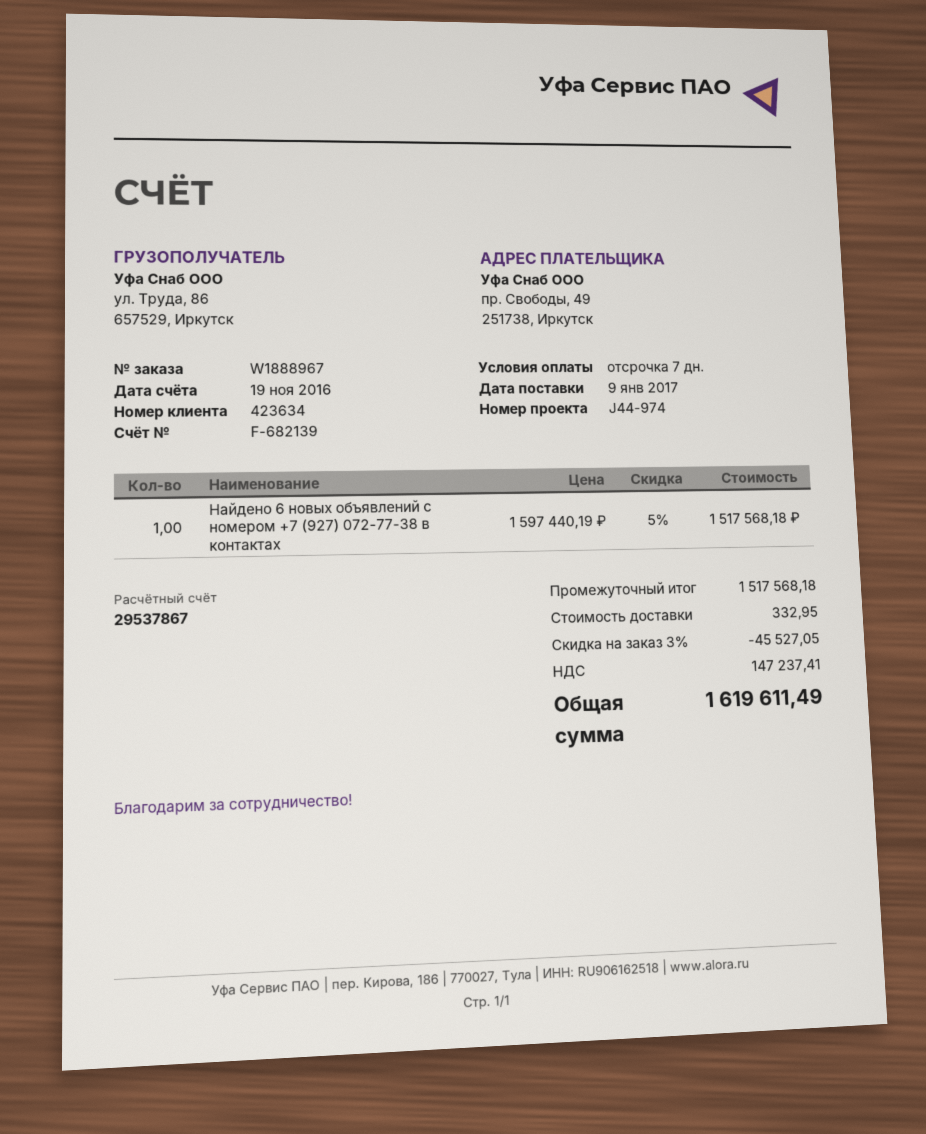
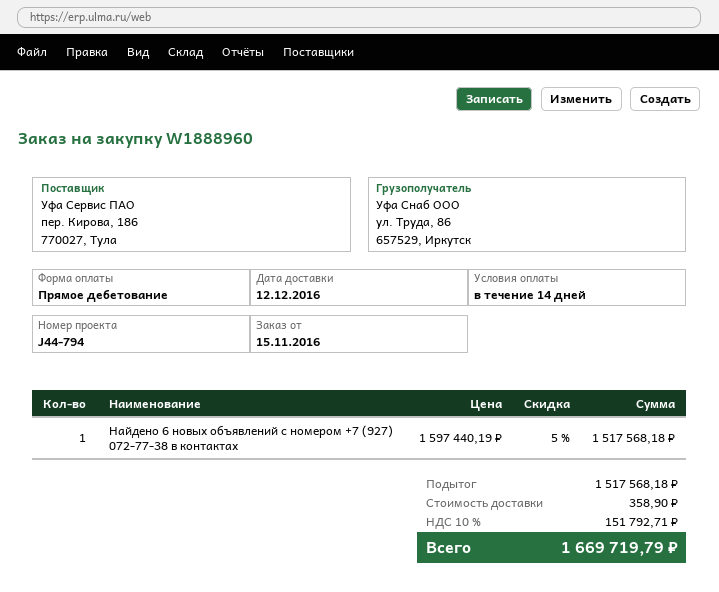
order number: W1888967 -> W1888960
delivery date: 2017-01-09 -> 2016-12-12
payment terms: 7 days -> 14 days
reference: J44-974 -> J44-794
discount: 3% = 45527.05 -> none
shipping: 332.95 -> 358.90
tax: 147237.41 -> 151792.71
total: 1619611.49 -> 1669719.79

